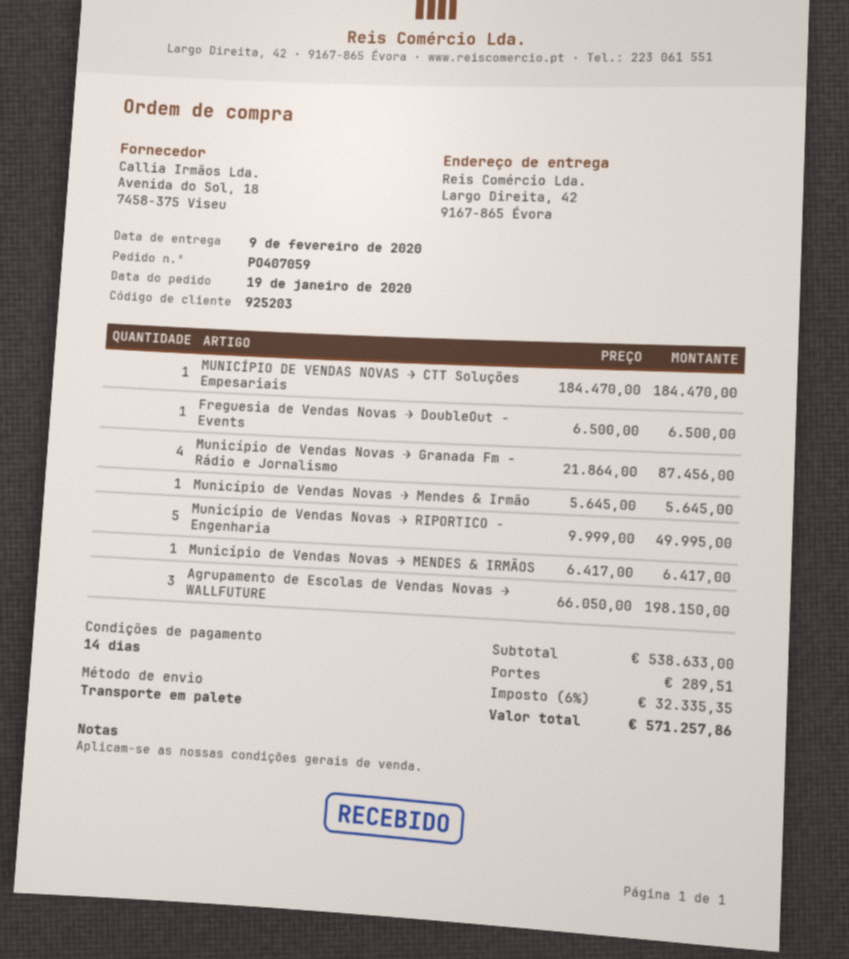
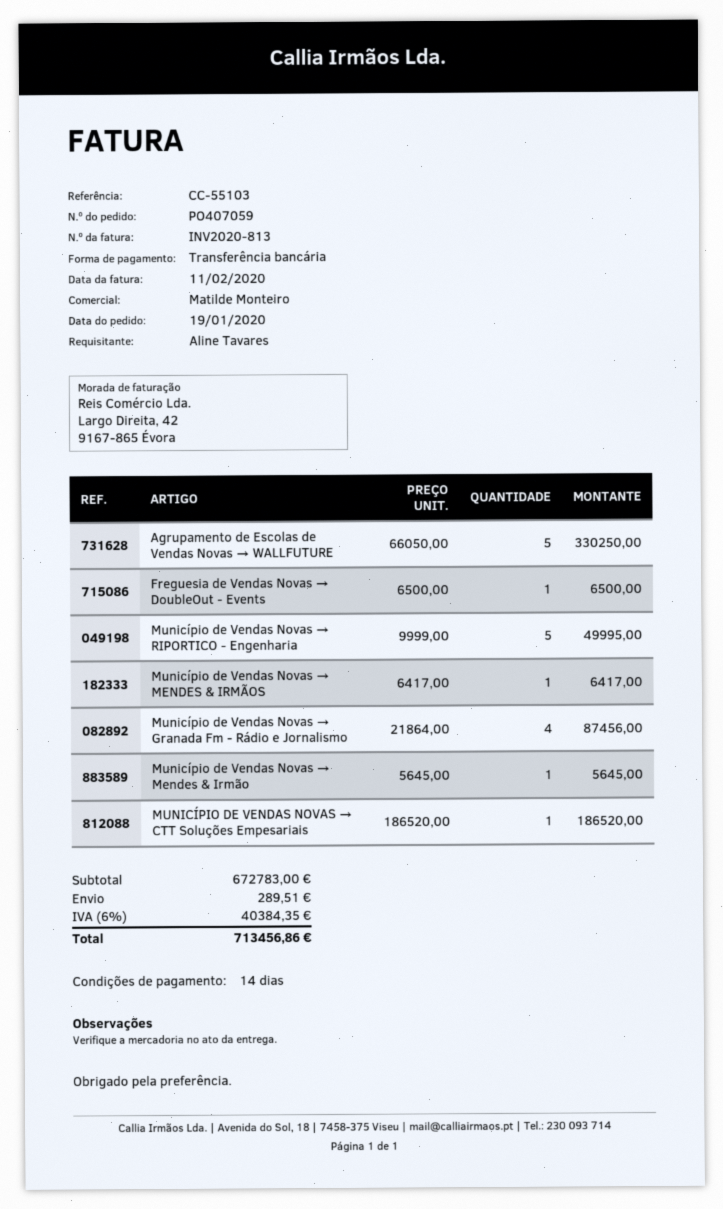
MUNICÍPIO DE VENDAS NOVAS → CTT Soluções Empesariais: 1 x 184470.00 = 184470.00 -> 1 x 186520.00 = 186520.00
Agrupamento de Escolas de Vendas Novas → WALLFUTURE: 3 x 66050.00 = 198150.00 -> 5 x 66050.00 = 330250.00
subtotal: 538633.00 -> 672783.00
tax: 6% = 32335.35 -> 6% = 40384.35
total: 571257.86 -> 713456.86

